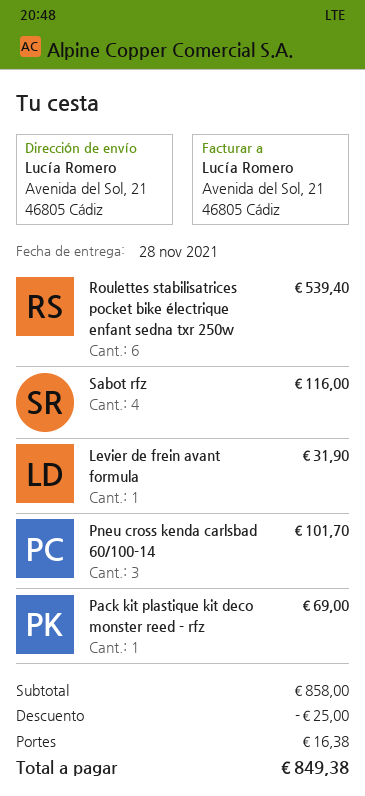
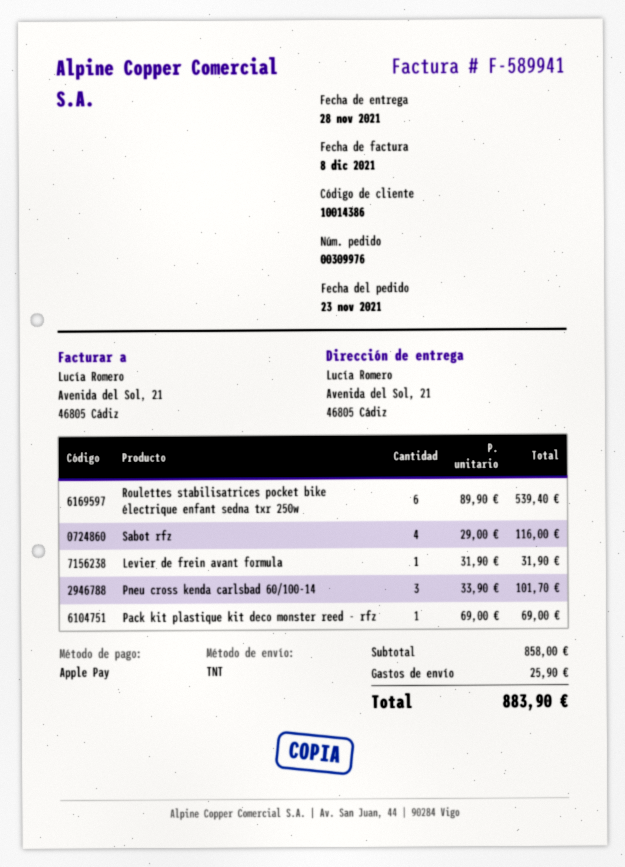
discount: 25.00 -> none
shipping: 16.38 -> 25.90
total: 849.38 -> 883.90

